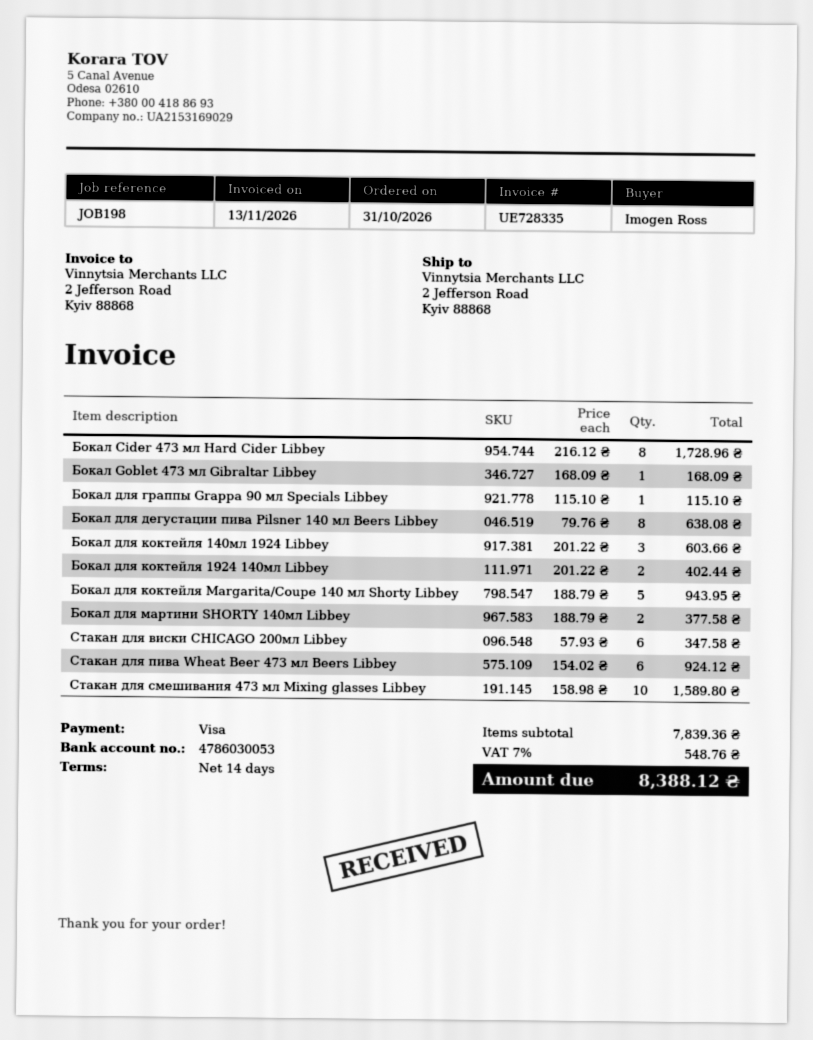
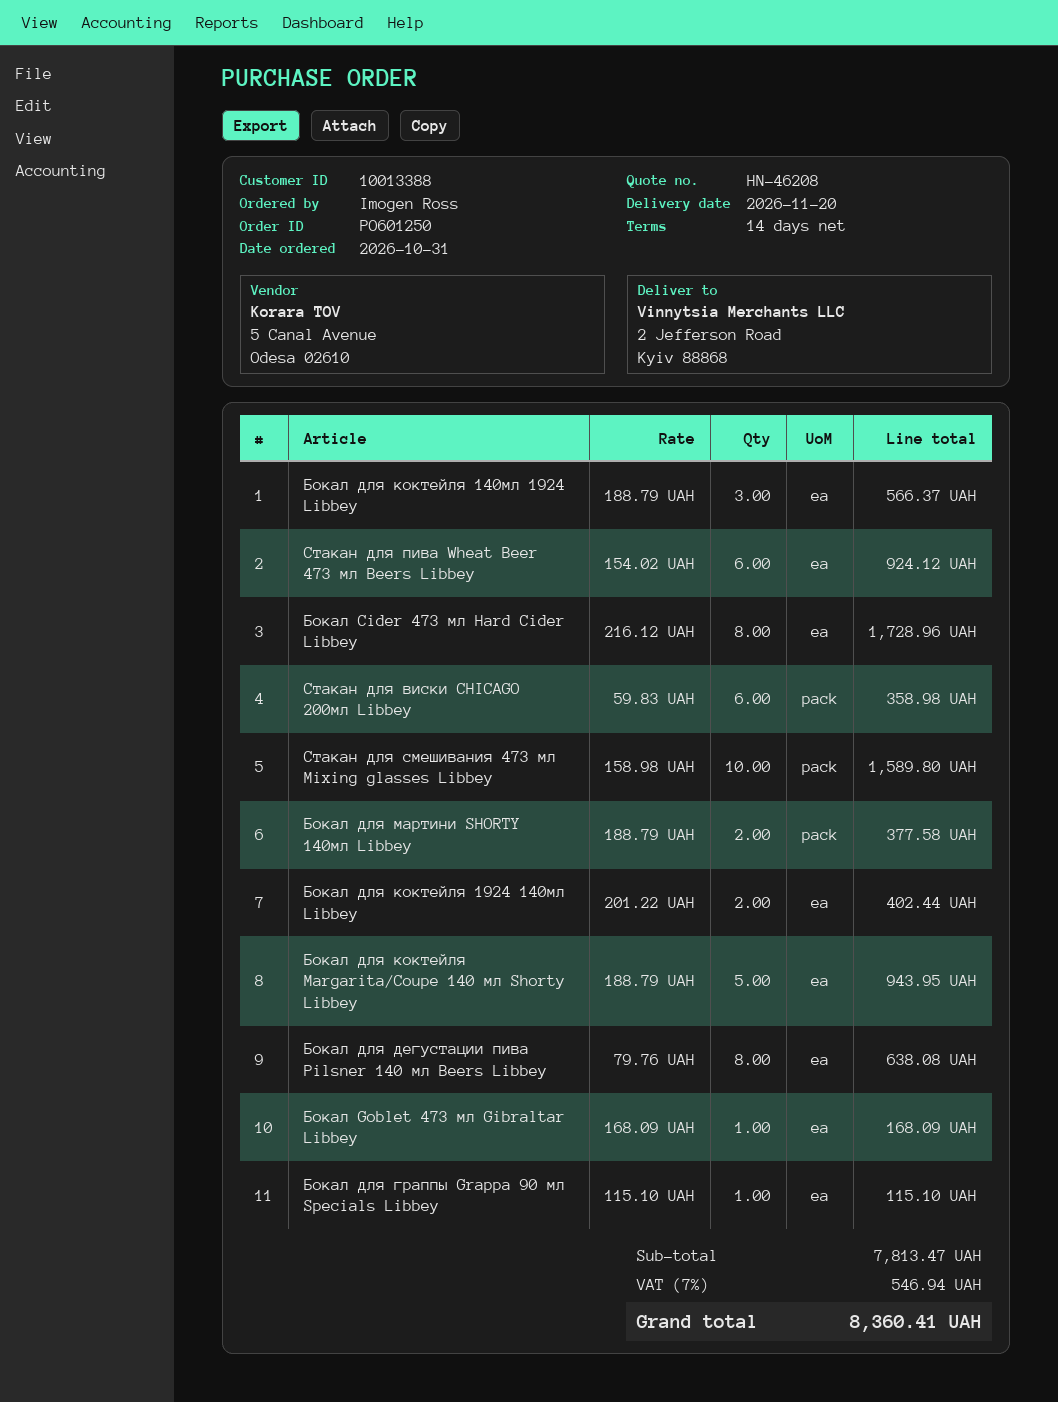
Бокал для коктейля 140мл 1924 Libbey: 3 x 201.22 = 603.66 -> 3 x 188.79 = 566.37
Стакан для виски CHICAGO 200мл Libbey: 6 x 57.93 = 347.58 -> 6 x 59.83 = 358.98
subtotal: 7839.36 -> 7813.47
tax: 7% = 548.76 -> 7% = 546.94
total: 8388.12 -> 8360.41

